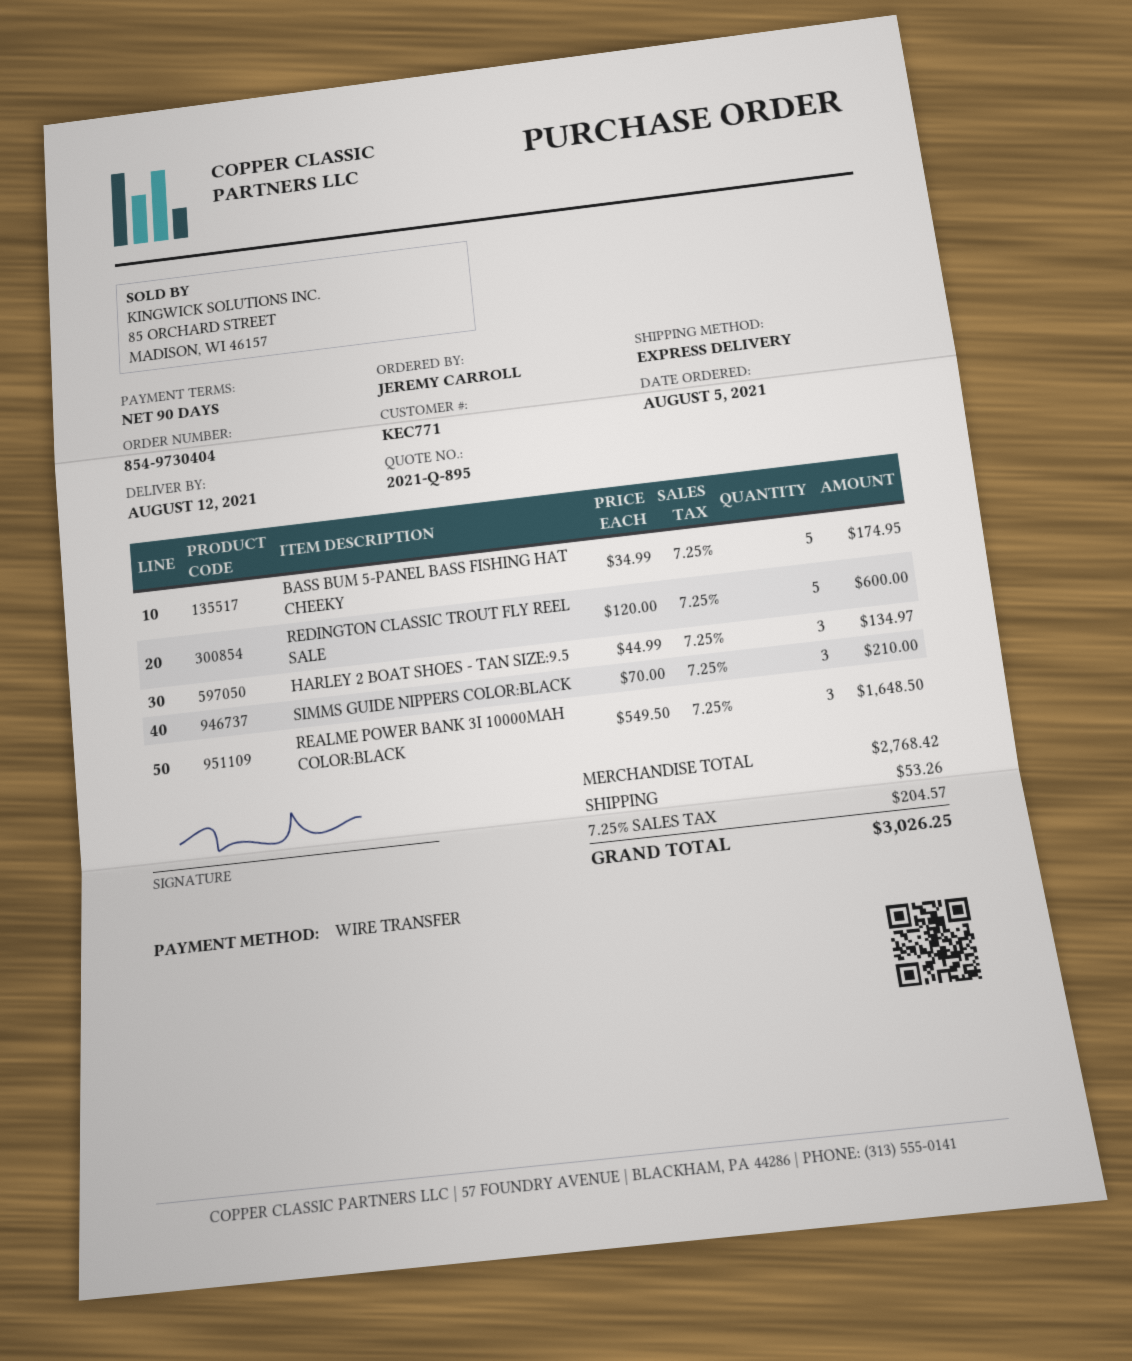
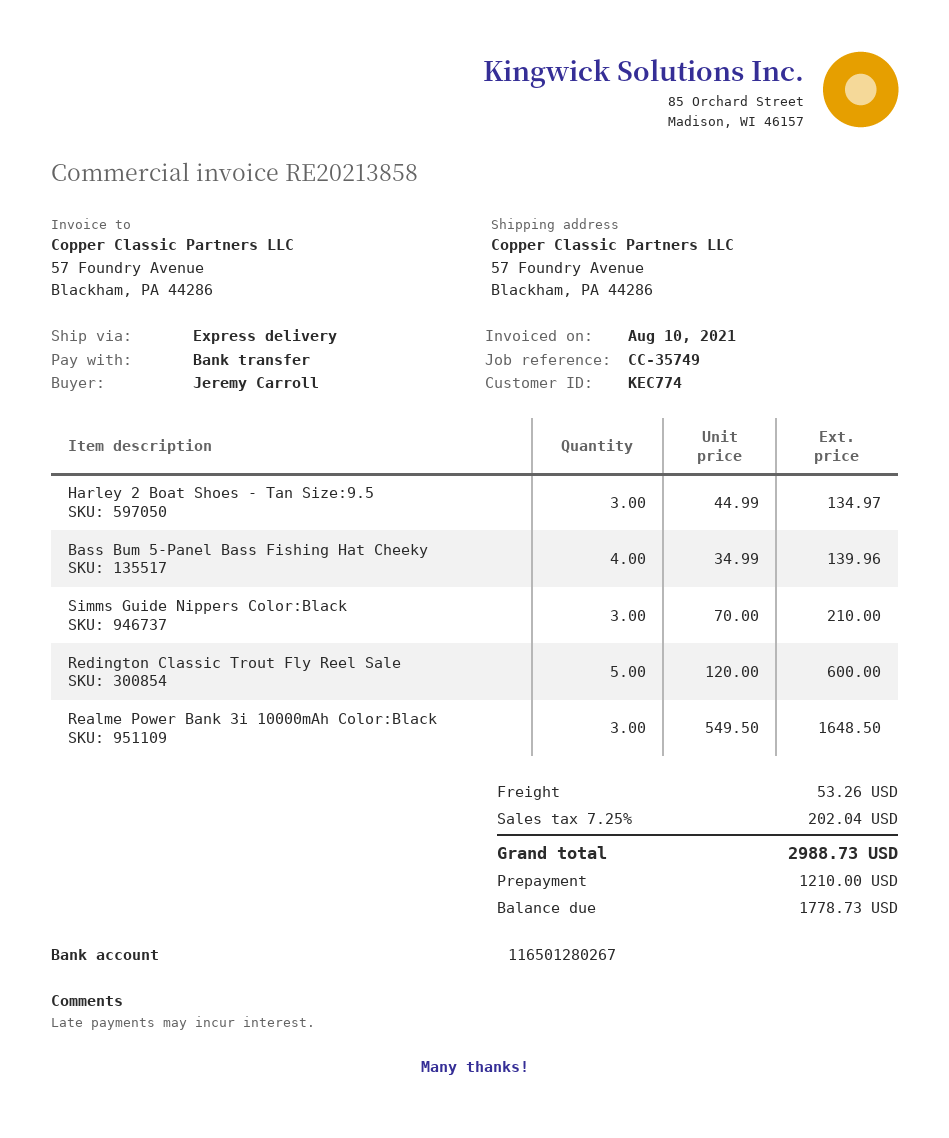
customer number: KEC771 -> KEC774
BASS BUM 5-PANEL BASS FISHING HAT CHEEKY: 5 x 34.99 = 174.95 -> 4 x 34.99 = 139.96
tax: 7.25% = 204.57 -> 7.25% = 202.04
total: 3026.25 -> 2988.73

